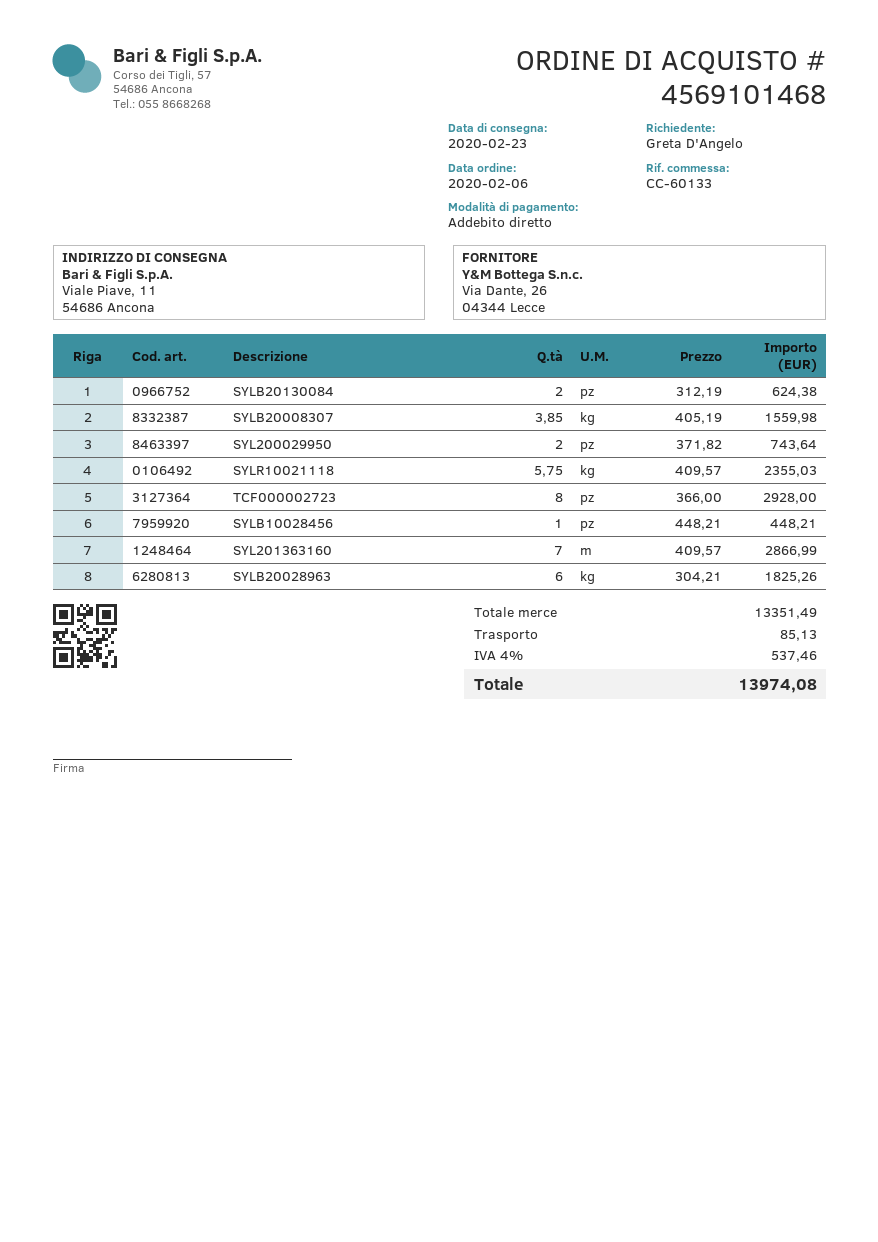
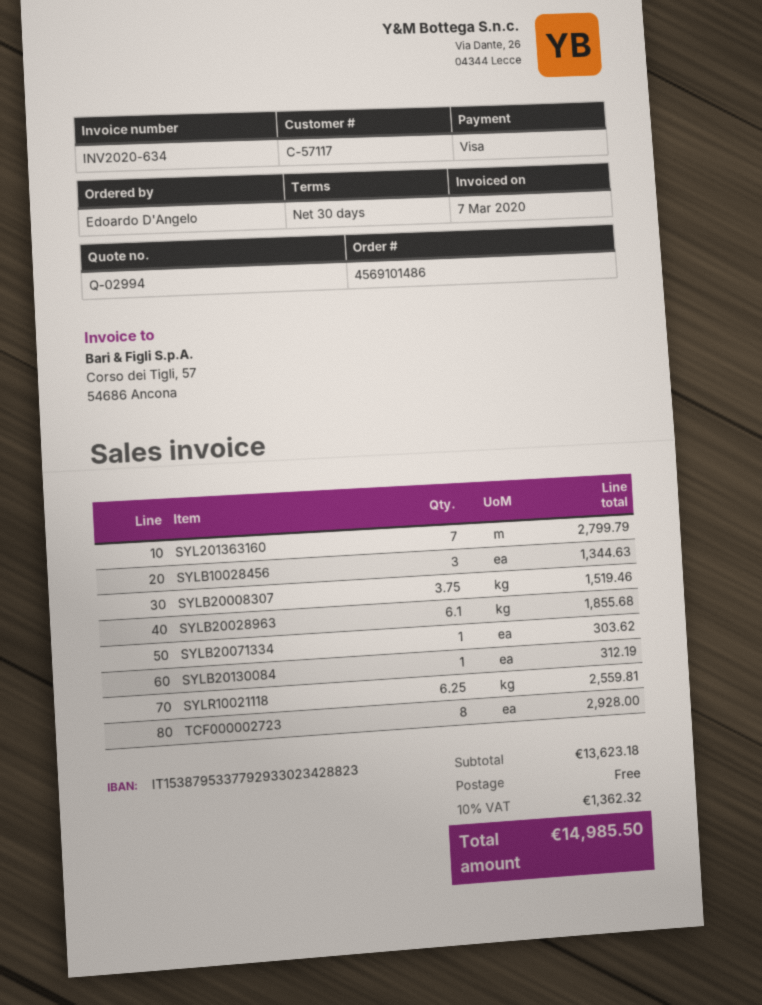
order number: 4569101468 -> 4569101486
ordered by: Greta D'Angelo -> Edoardo D'Angelo
payment method: direct debit -> Visa
SYLB20130084: 2 for 624.38 -> 1 for 312.19
SYLB20008307: 3.85 for 1559.98 -> 3.75 for 1519.46
SYL200029950: 2 for 743.64 -> none
SYLR10021118: 5.75 for 2355.03 -> 6.25 for 2559.81
SYLB10028456: 1 for 448.21 -> 3 for 1344.63
SYL201363160: 7 for 2866.99 -> 7 for 2799.79
SYLB20028963: 6 for 1825.26 -> 6.1 for 1855.68
SYLB20071334: none -> 1 for 303.62
subtotal: 13351.49 -> 13623.18
shipping: 85.13 -> 0.00
tax: 4% = 537.46 -> 10% = 1362.32
total: 13974.08 -> 14985.50

